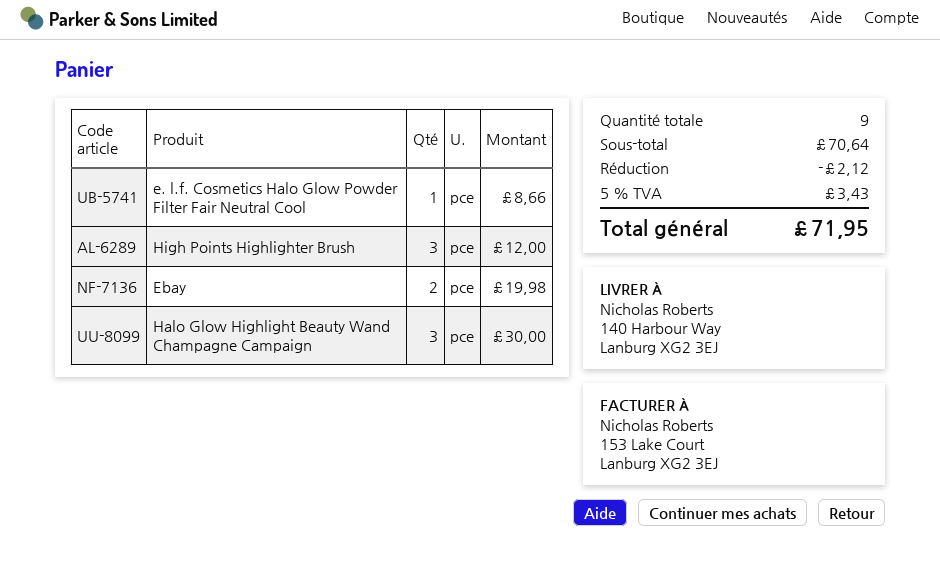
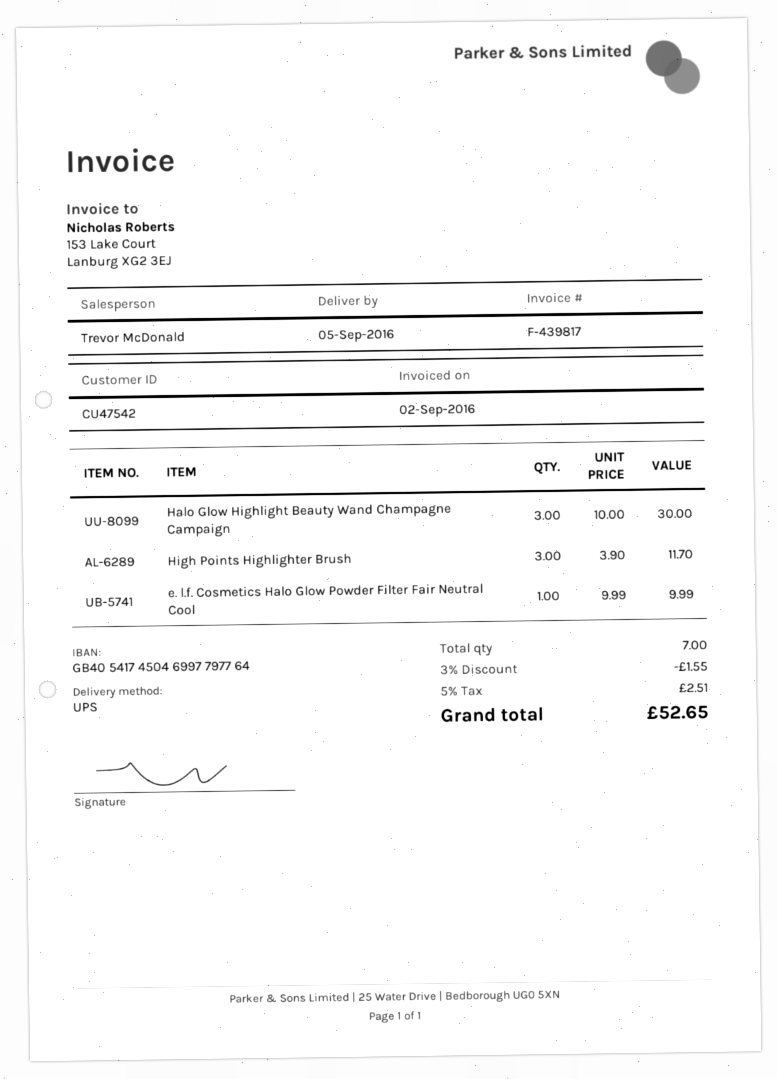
e. l.f. Cosmetics Halo Glow Powder Filter Fair Neutral Cool: 1 for 8.66 -> 1 for 9.99
High Points Highlighter Brush: 3 for 12.00 -> 3 for 11.70
Ebay: 2 for 19.98 -> none
total quantity: 9 -> 7
discount: 2.12 -> 1.55
tax: 5% = 3.43 -> 5% = 2.51
total: 71.95 -> 52.65

